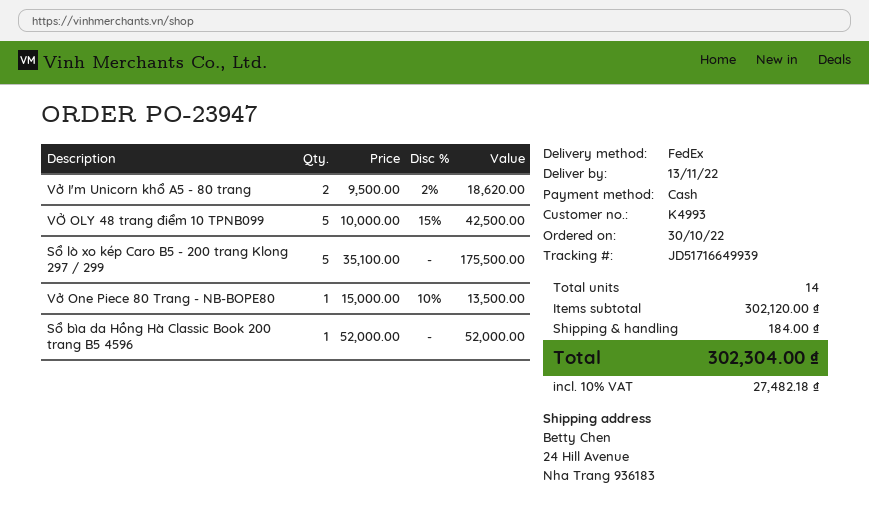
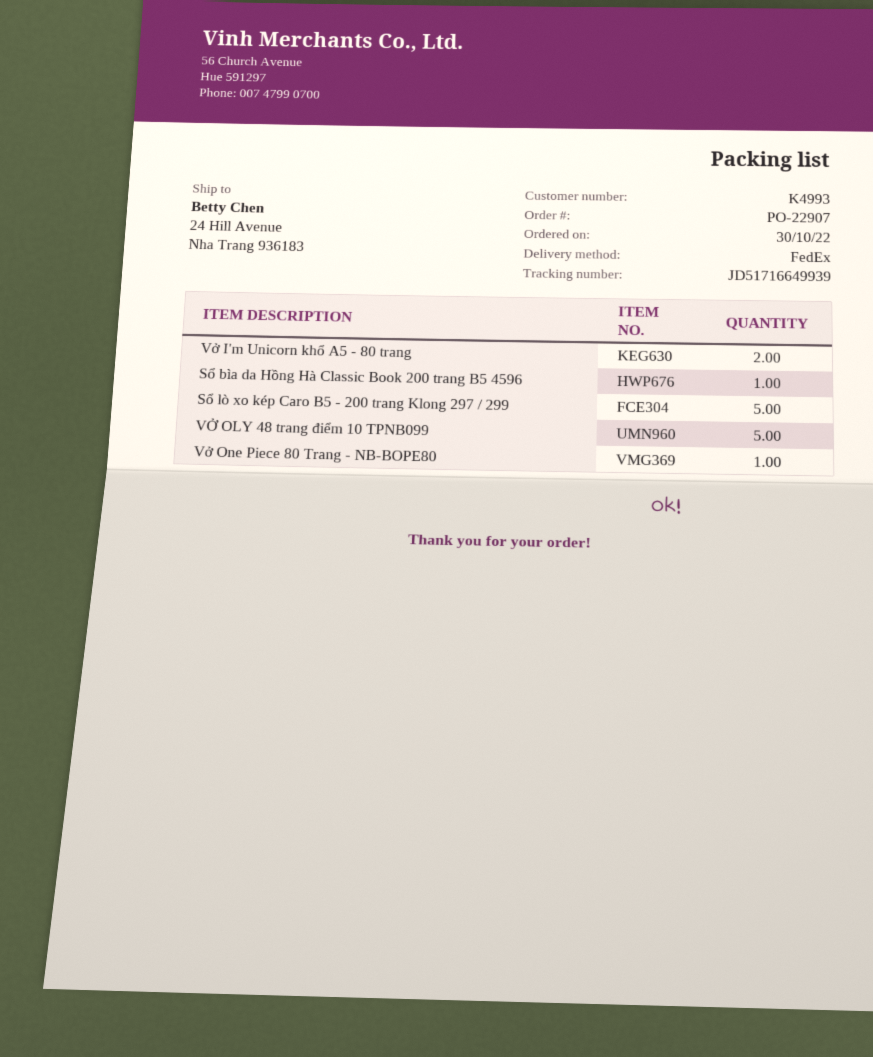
order number: PO-23947 -> PO-22907

